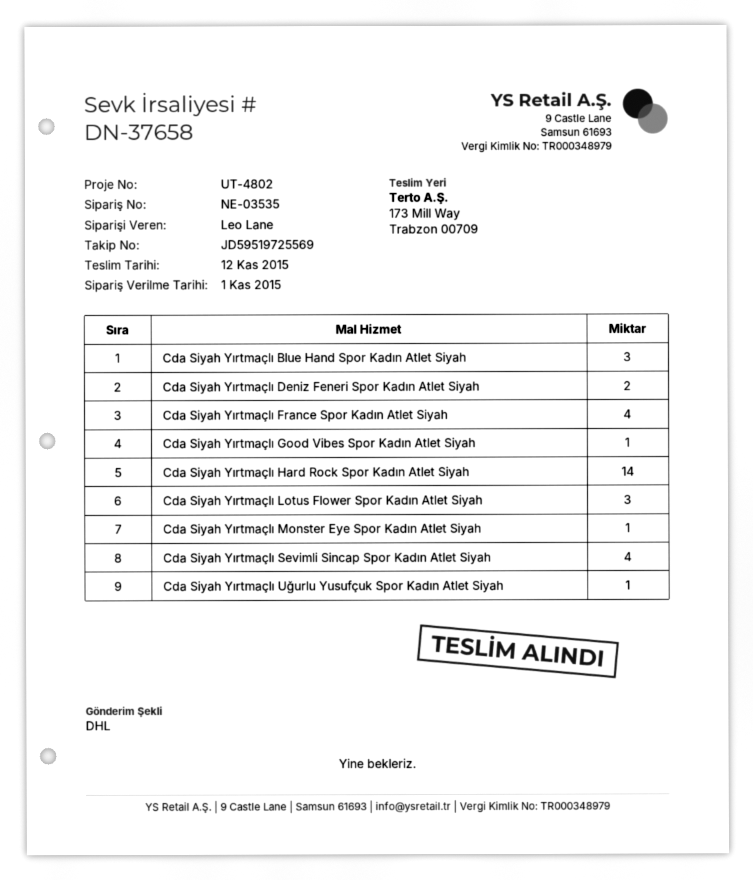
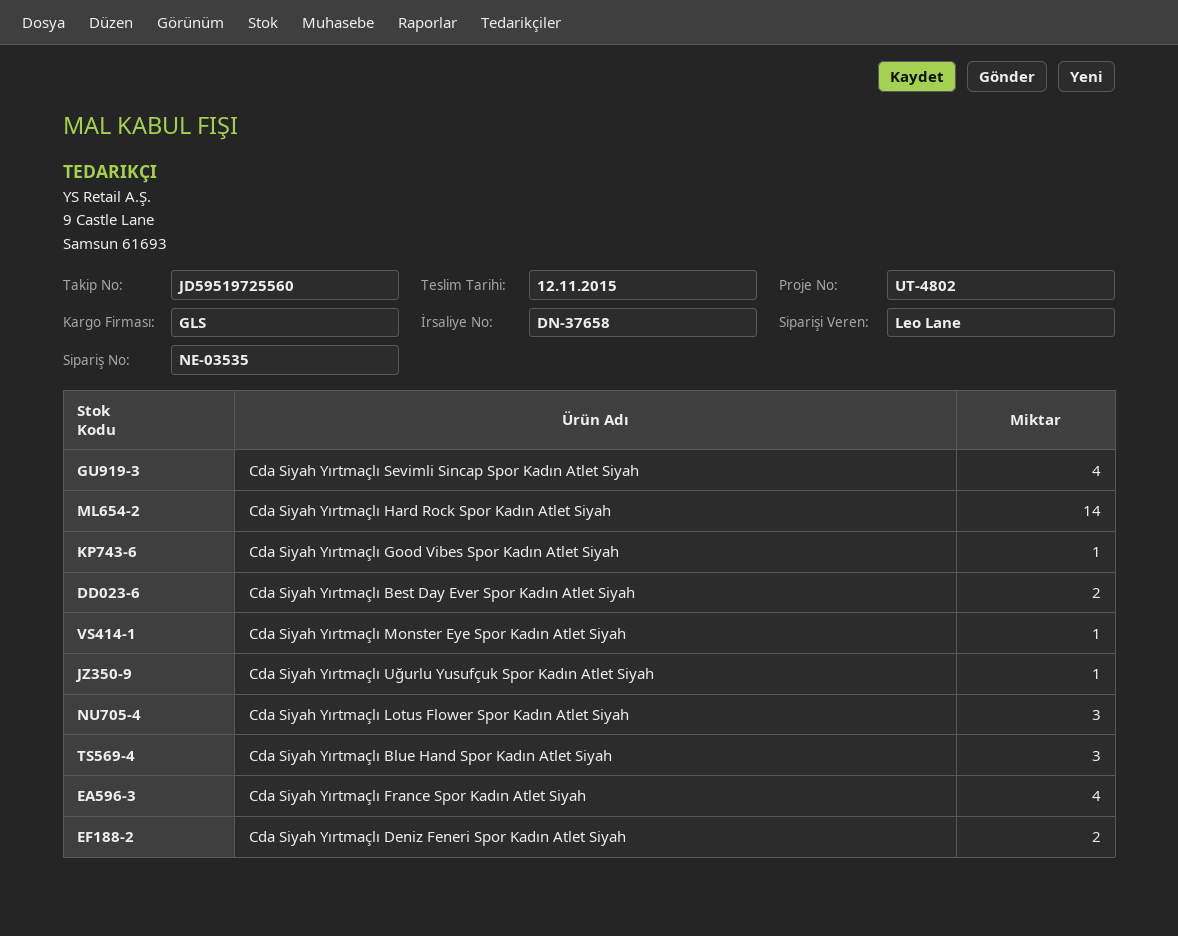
shipping method: DHL -> GLS
tracking number: JD59519725569 -> JD59519725560
Cda Siyah Yırtmaçlı Best Day Ever Spor Kadın Atlet Siyah: none -> 2

